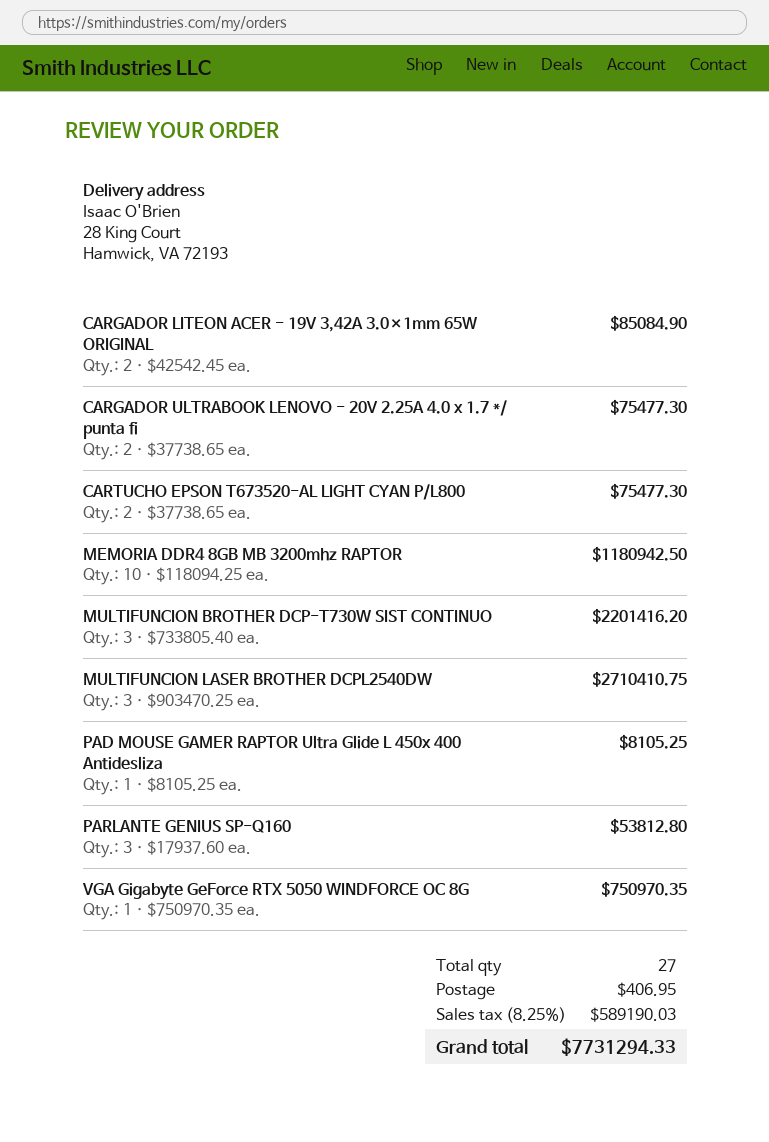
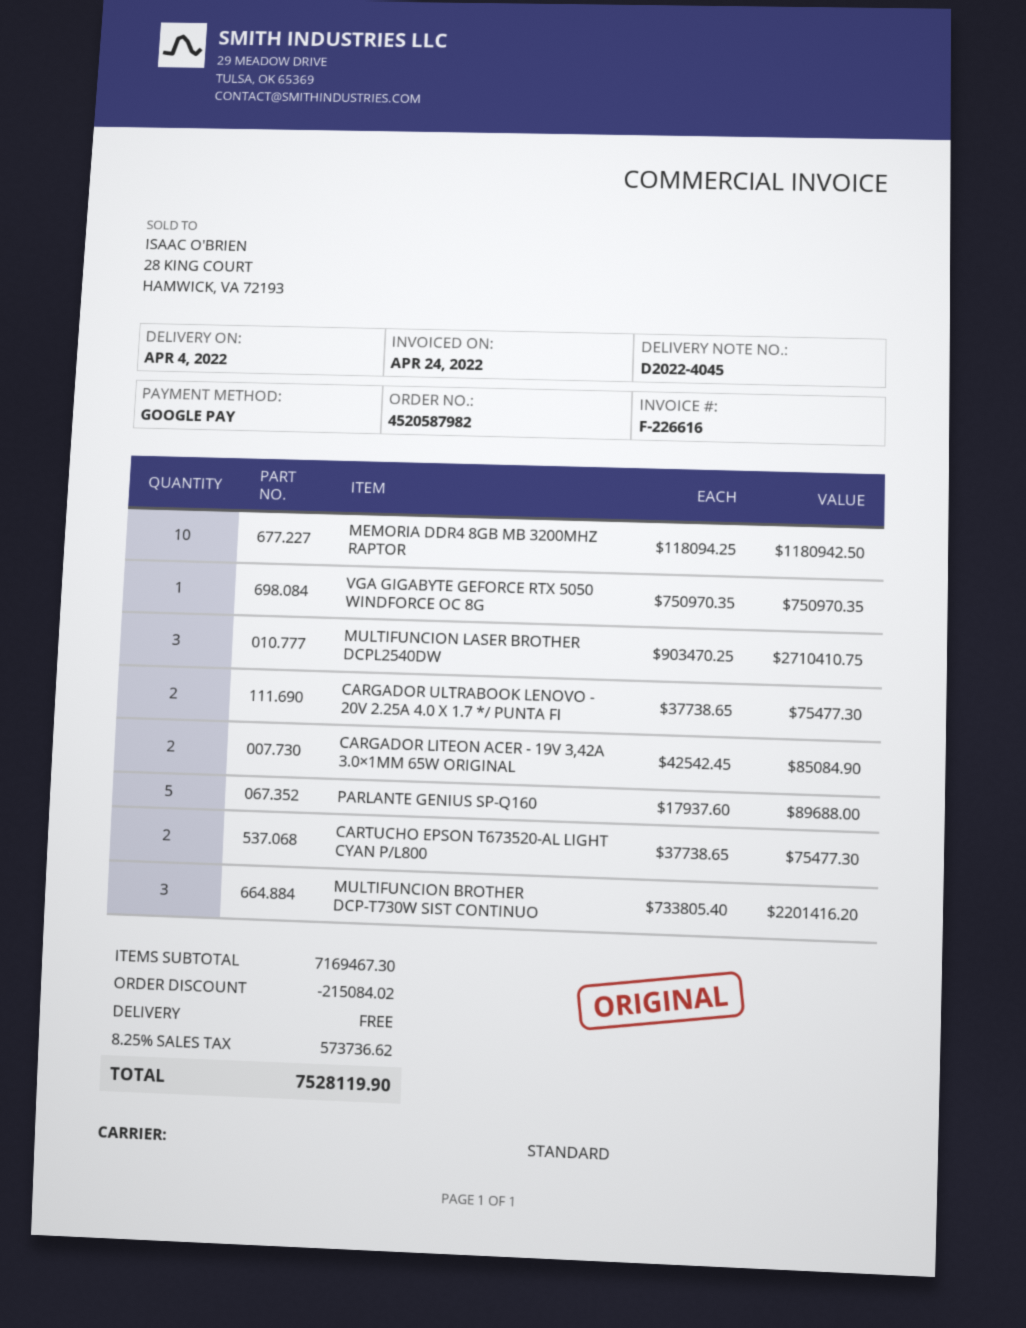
PAD MOUSE GAMER RAPTOR Ultra Glide L 450x 400 Antidesliza: 1 x 8105.25 = 8105.25 -> none
PARLANTE GENIUS SP-Q160: 3 x 17937.60 = 53812.80 -> 5 x 17937.60 = 89688.00
discount: none -> 215084.02
shipping: 406.95 -> 0.00
tax: 8.25% = 589190.03 -> 8.25% = 573736.62
total: 7731294.33 -> 7528119.90

